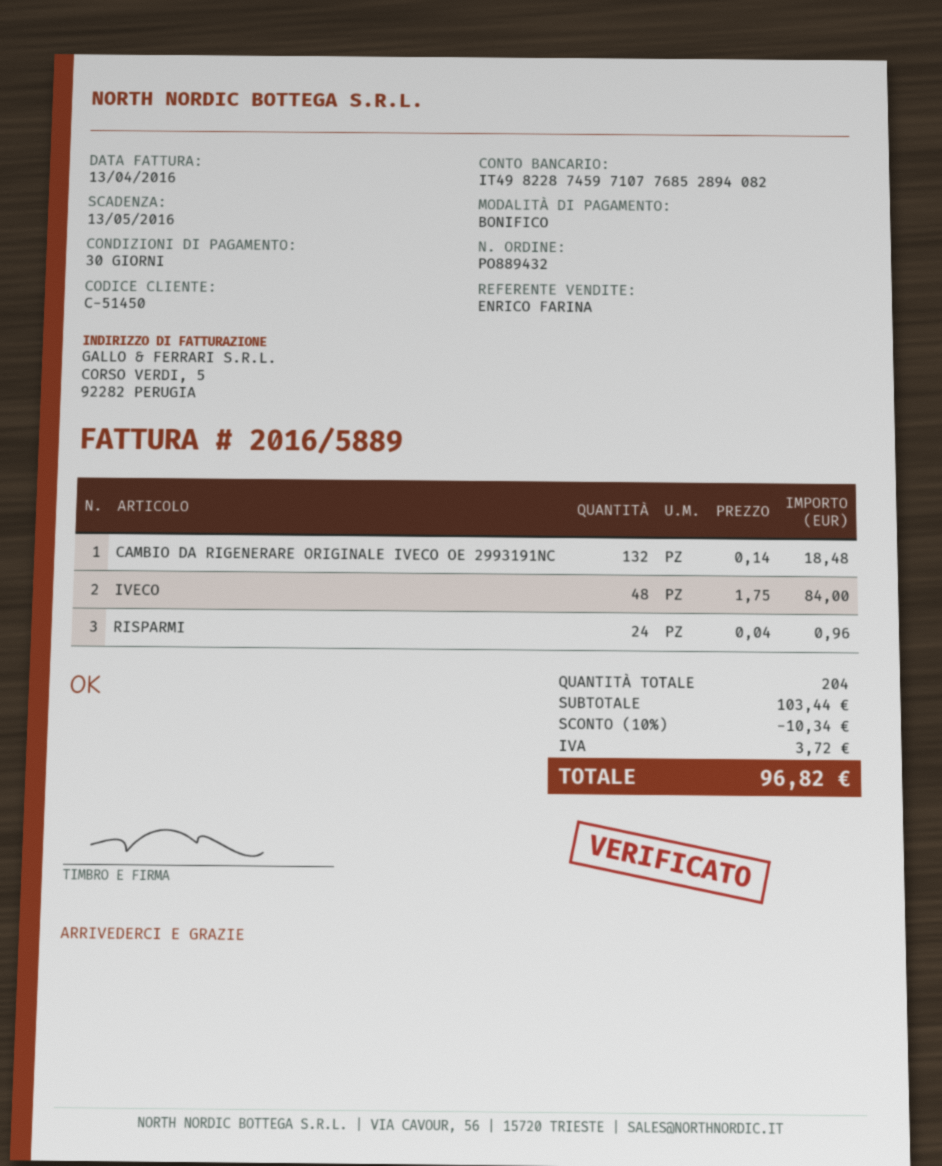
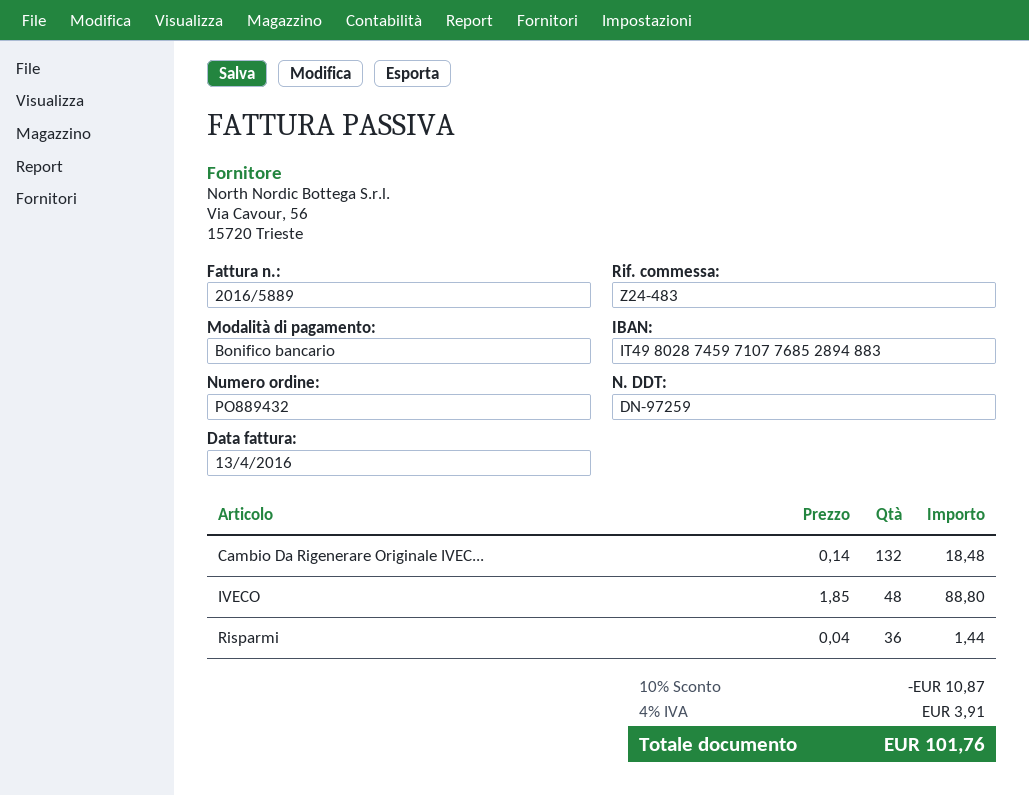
bank account: IT4982287459710776852894082 -> IT4980287459710776852894883
IVECO: 48 x 1.75 = 84.00 -> 48 x 1.85 = 88.80
RISPARMI: 24 x 0.04 = 0.96 -> 36 x 0.04 = 1.44
discount: 10% = 10.34 -> 10% = 10.87
tax: 3.72 -> 3.91
total: 96.82 -> 101.76

